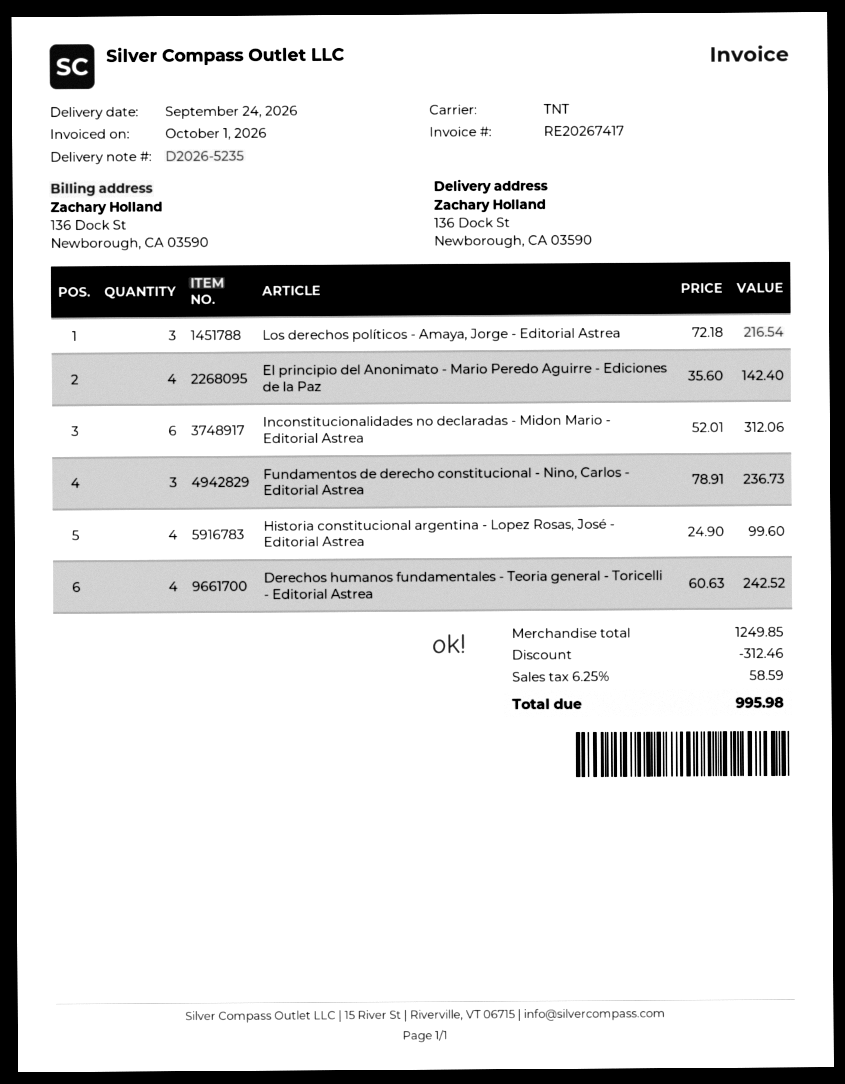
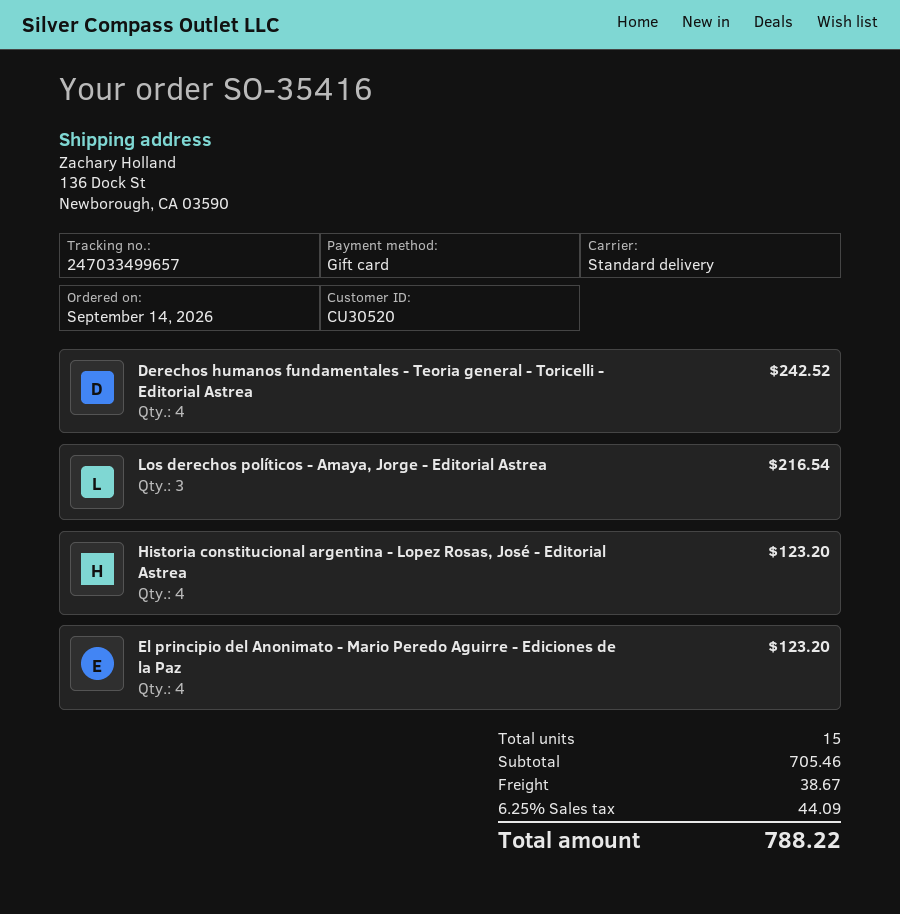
shipping method: TNT -> standard
El principio del Anonimato - Mario Peredo Aguirre - Ediciones de la Paz: 4 for 142.40 -> 4 for 123.20
Inconstitucionalidades no declaradas - Midon Mario - Editorial Astrea: 6 for 312.06 -> none
Fundamentos de derecho constitucional - Nino, Carlos - Editorial Astrea: 3 for 236.73 -> none
Historia constitucional argentina - Lopez Rosas, José - Editorial Astrea: 4 for 99.60 -> 4 for 123.20
subtotal: 1249.85 -> 705.46
discount: 312.46 -> none
shipping: none -> 38.67
tax: 6.25% = 58.59 -> 6.25% = 44.09
total: 995.98 -> 788.22

